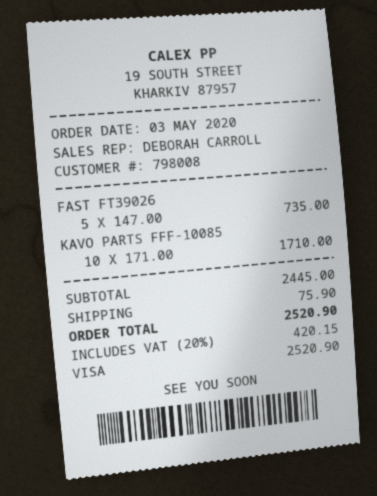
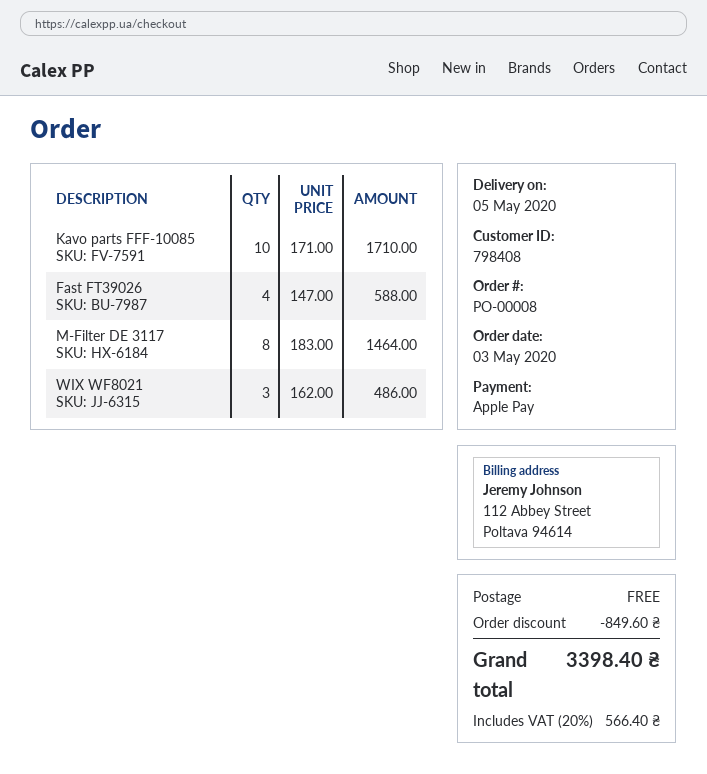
customer number: 798008 -> 798408
payment method: Visa -> Apple Pay
FAST FT39026: 5 x 147.00 = 735.00 -> 4 x 147.00 = 588.00
M-Filter DE 3117: none -> 8 x 183.00 = 1464.00
WIX WF8021: none -> 3 x 162.00 = 486.00
discount: none -> 849.60
shipping: 75.90 -> 0.00
tax: 20% = 420.15 -> 20% = 566.40
total: 2520.90 -> 3398.40

